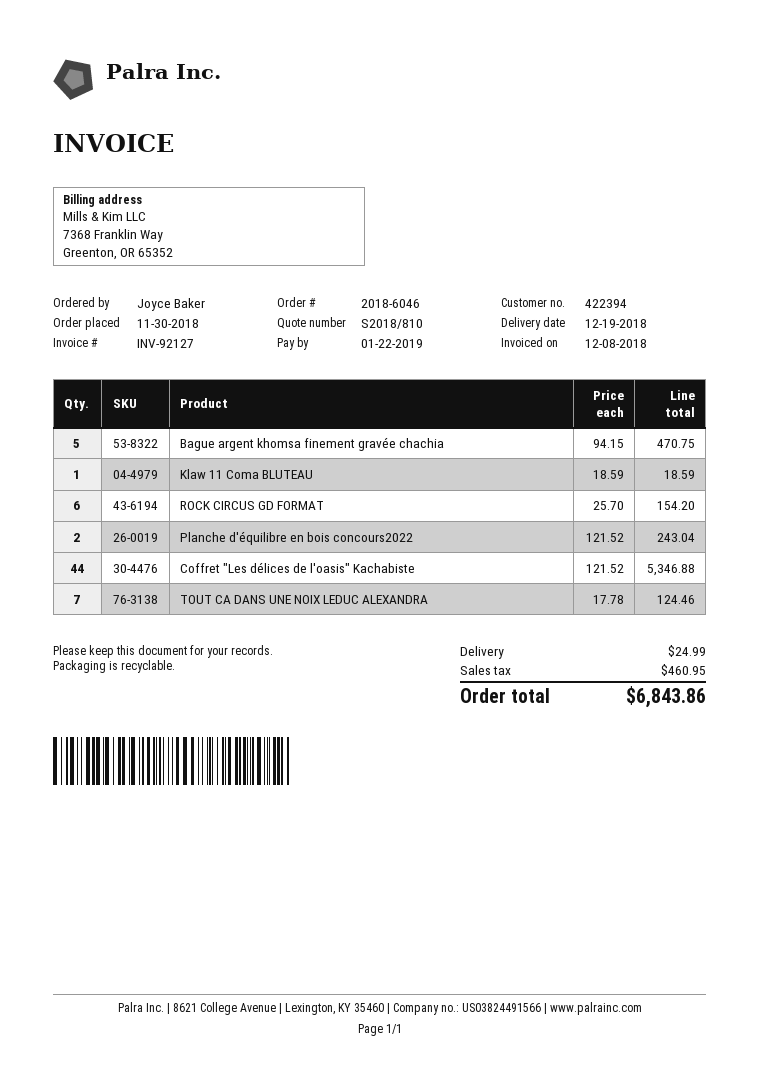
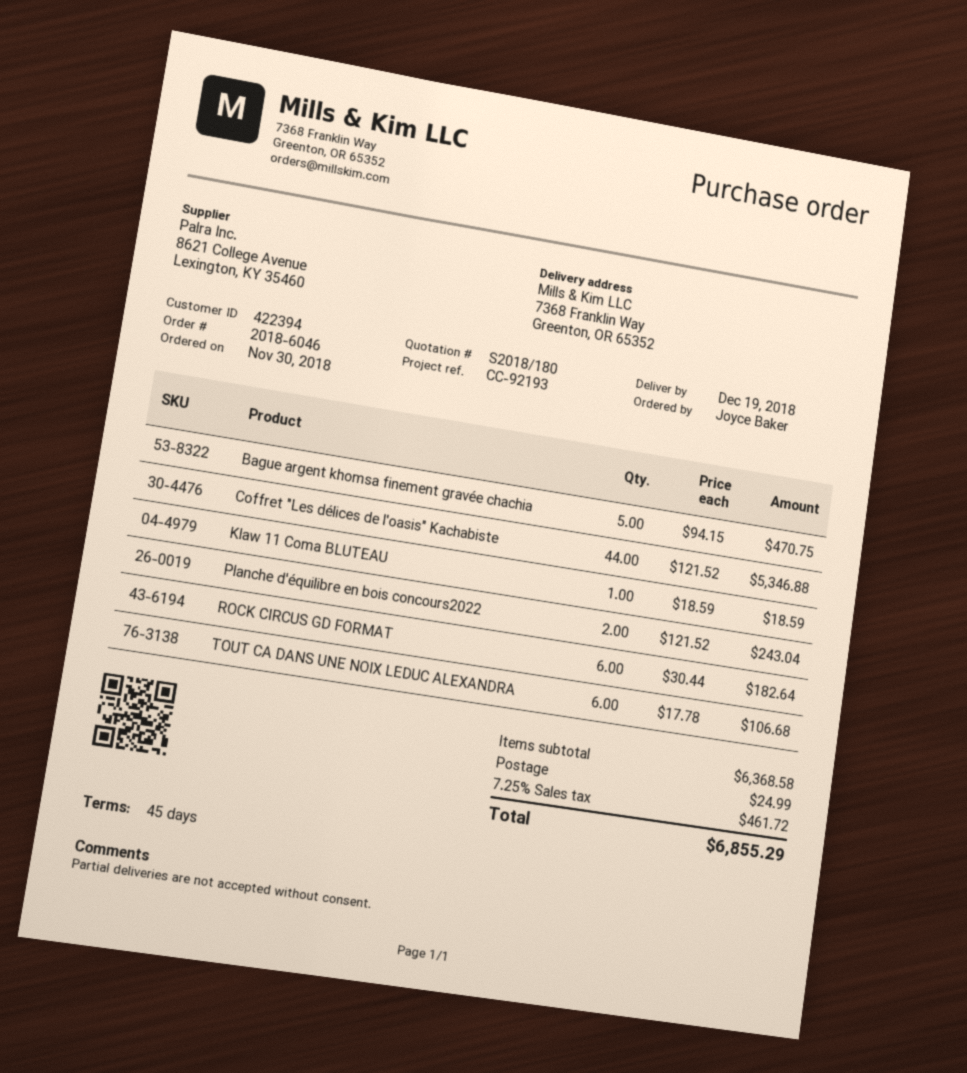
quote number: S2018/810 -> S2018/180
ROCK CIRCUS GD FORMAT: 6 x 25.70 = 154.20 -> 6 x 30.44 = 182.64
TOUT CA DANS UNE NOIX LEDUC ALEXANDRA: 7 x 17.78 = 124.46 -> 6 x 17.78 = 106.68
tax: 460.95 -> 461.72
total: 6843.86 -> 6855.29

